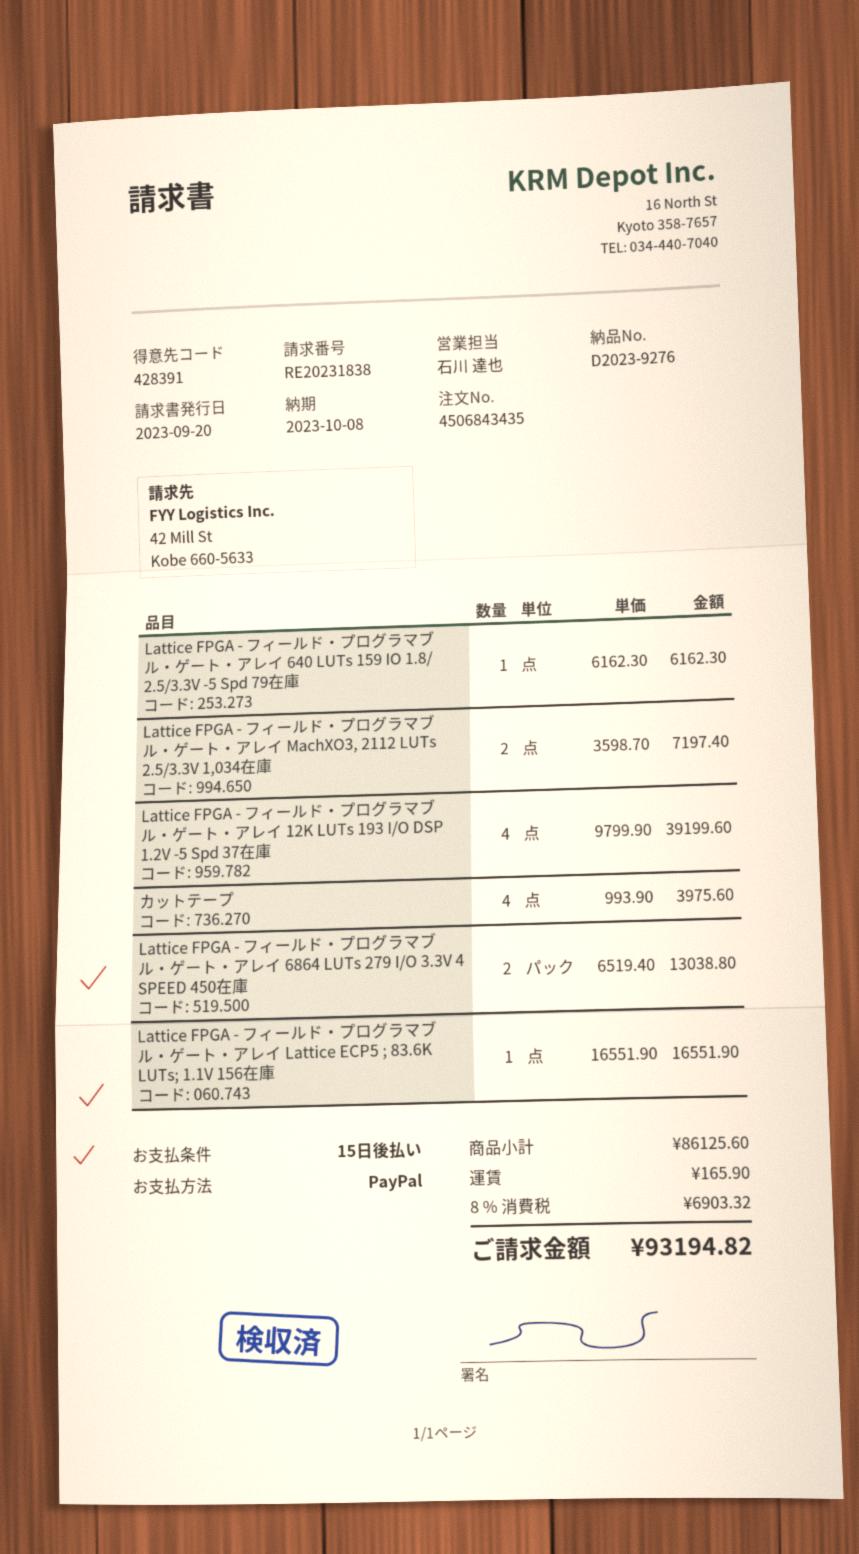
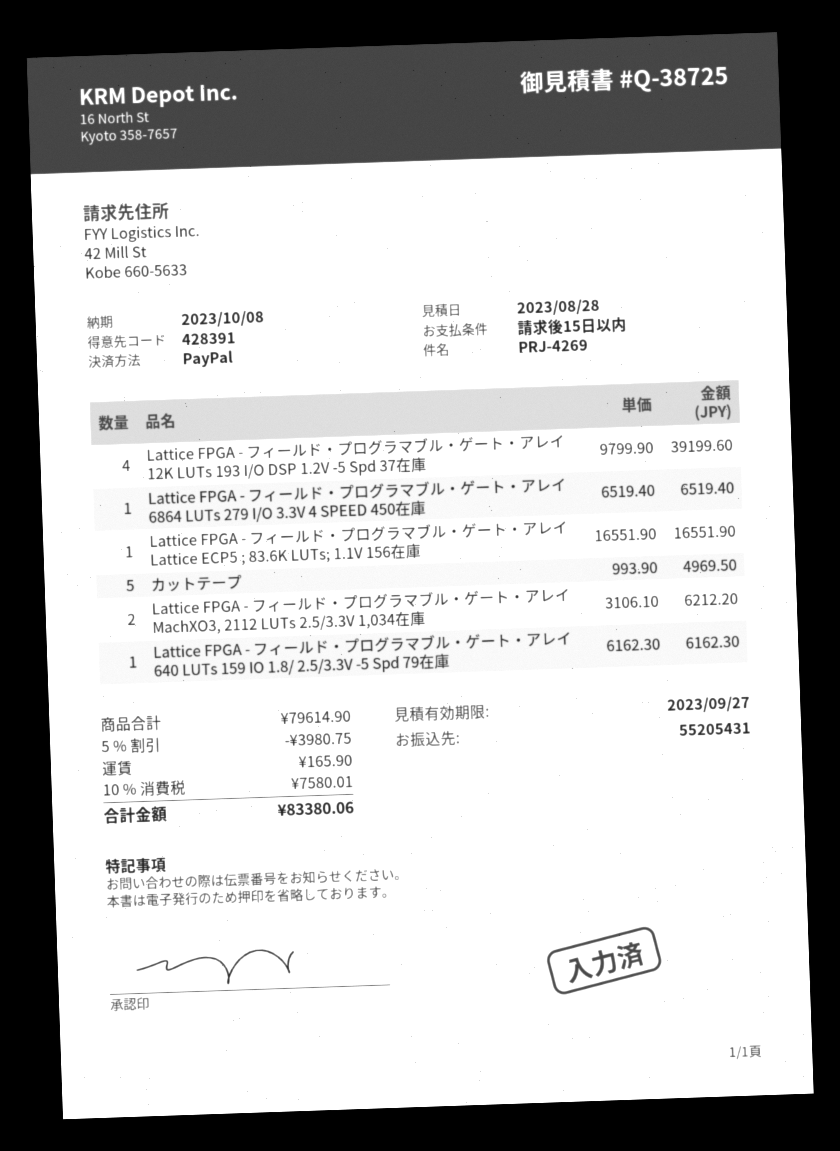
Lattice FPGA - フィールド・プログラマブル・ゲート・アレイ MachXO3, 2112 LUTs 2.5/3.3V 1,034在庫: 2 x 3598.70 = 7197.40 -> 2 x 3106.10 = 6212.20
カットテープ: 4 x 993.90 = 3975.60 -> 5 x 993.90 = 4969.50
Lattice FPGA - フィールド・プログラマブル・ゲート・アレイ 6864 LUTs 279 I/O 3.3V 4 SPEED 450在庫: 2 x 6519.40 = 13038.80 -> 1 x 6519.40 = 6519.40
subtotal: 86125.60 -> 79614.90
discount: none -> 5% = 3980.75
tax: 8% = 6903.32 -> 10% = 7580.01
total: 93194.82 -> 83380.06

